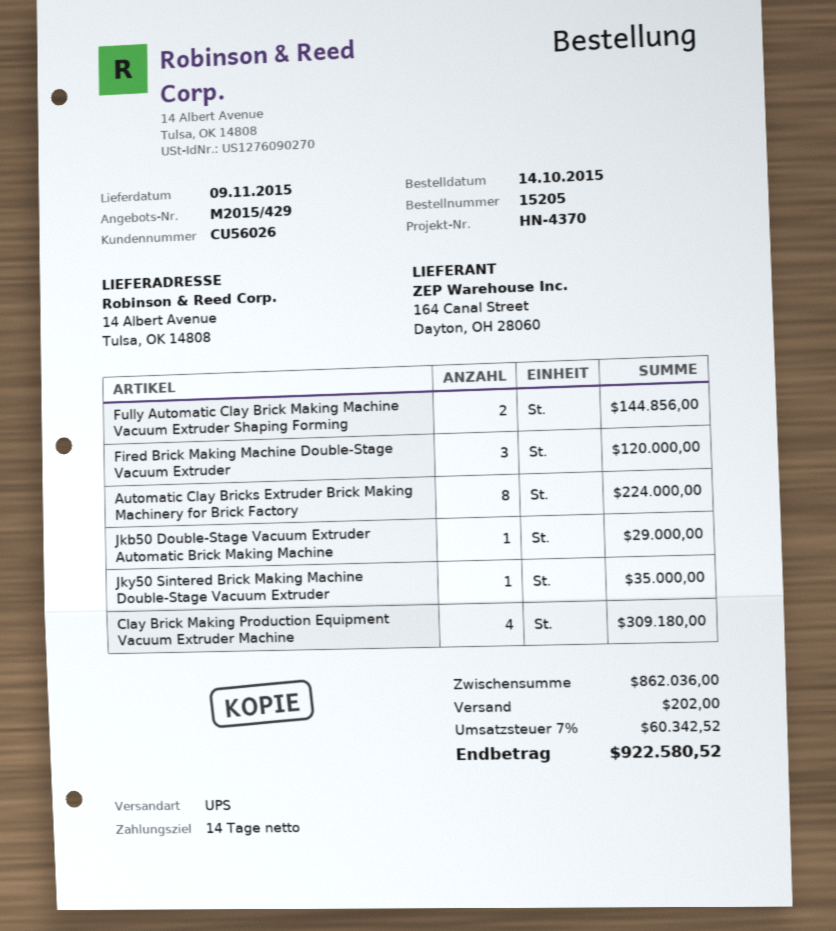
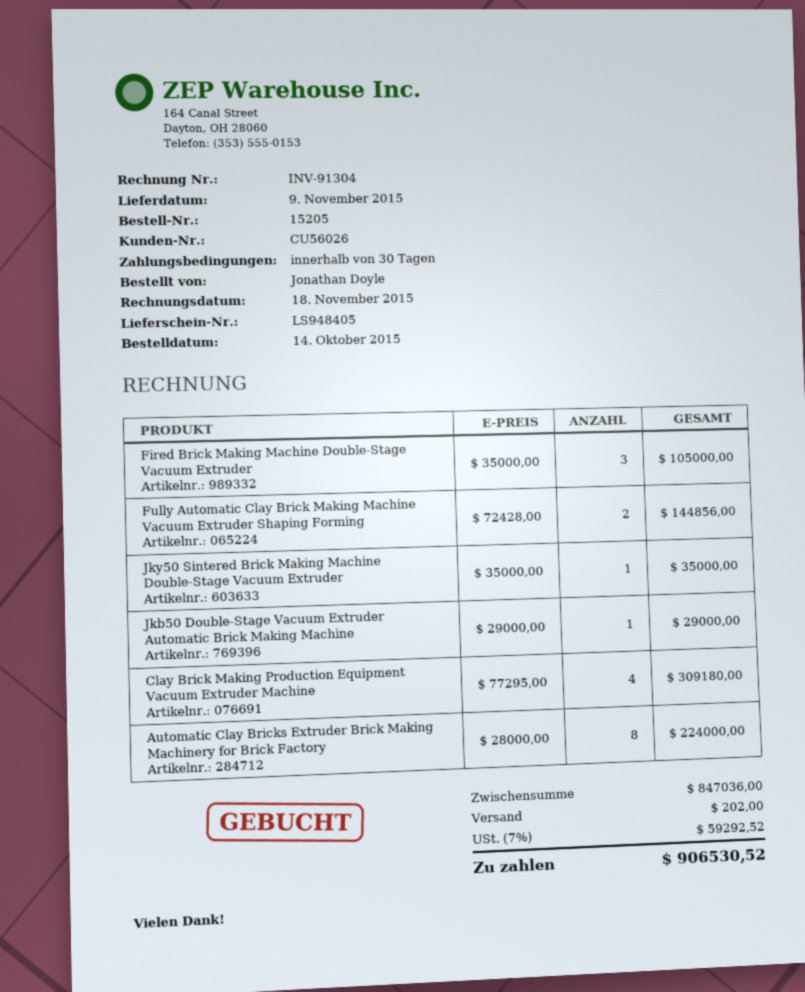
payment terms: 14 days -> 30 days
Fired Brick Making Machine Double-Stage Vacuum Extruder: 3 for 120000.00 -> 3 for 105000.00
subtotal: 862036.00 -> 847036.00
tax: 7% = 60342.52 -> 7% = 59292.52
total: 922580.52 -> 906530.52

